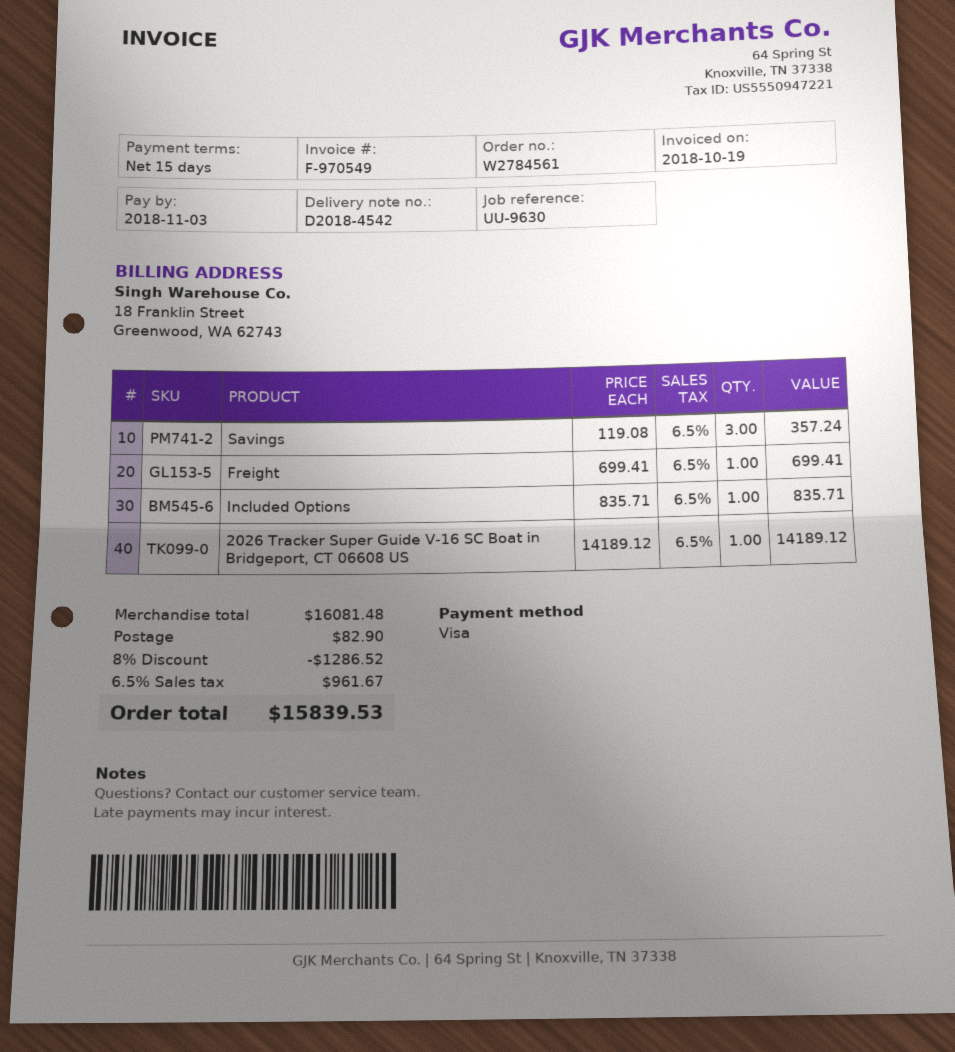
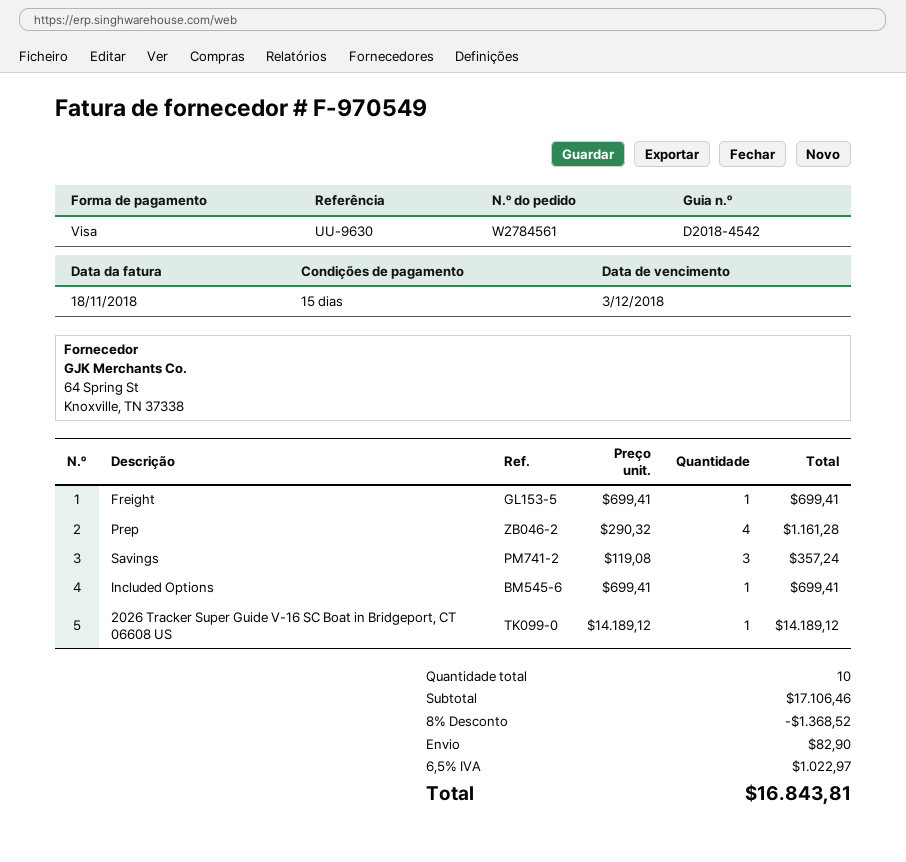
invoice date: 2018-10-19 -> 2018-11-18
due date: 2018-11-03 -> 2018-12-03
Included Options: 1 x 835.71 = 835.71 -> 1 x 699.41 = 699.41
Prep: none -> 4 x 290.32 = 1161.28
subtotal: 16081.48 -> 17106.46
discount: 8% = 1286.52 -> 8% = 1368.52
tax: 6.5% = 961.67 -> 6.5% = 1022.97
total: 15839.53 -> 16843.81

